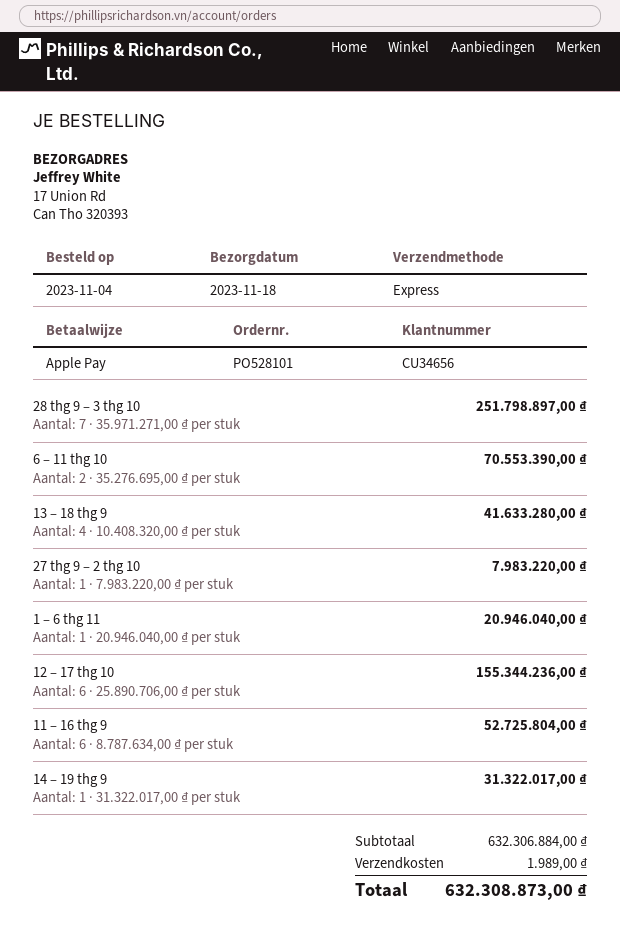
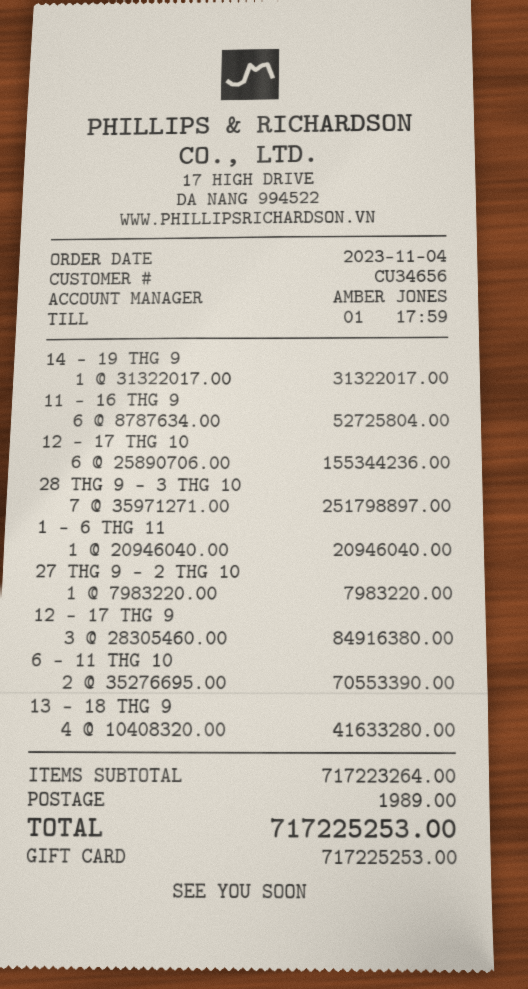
payment method: Apple Pay -> gift card
12 – 17 THG 9: none -> 3 x 28305460.00 = 84916380.00
subtotal: 632306884.00 -> 717223264.00
total: 632308873.00 -> 717225253.00

